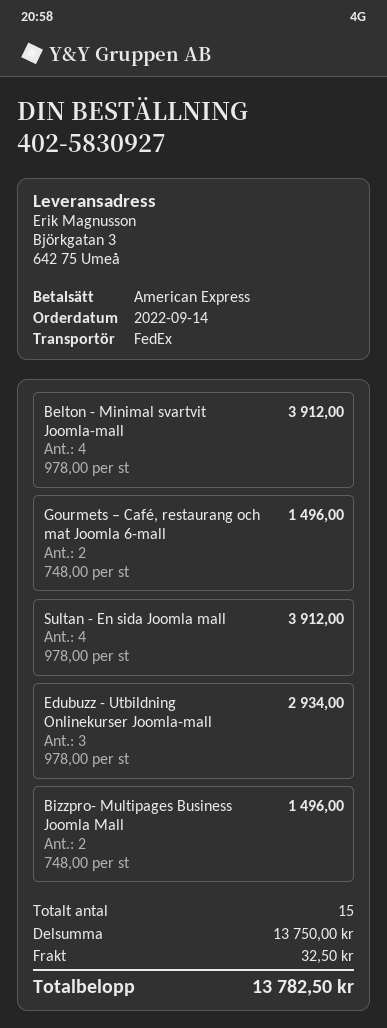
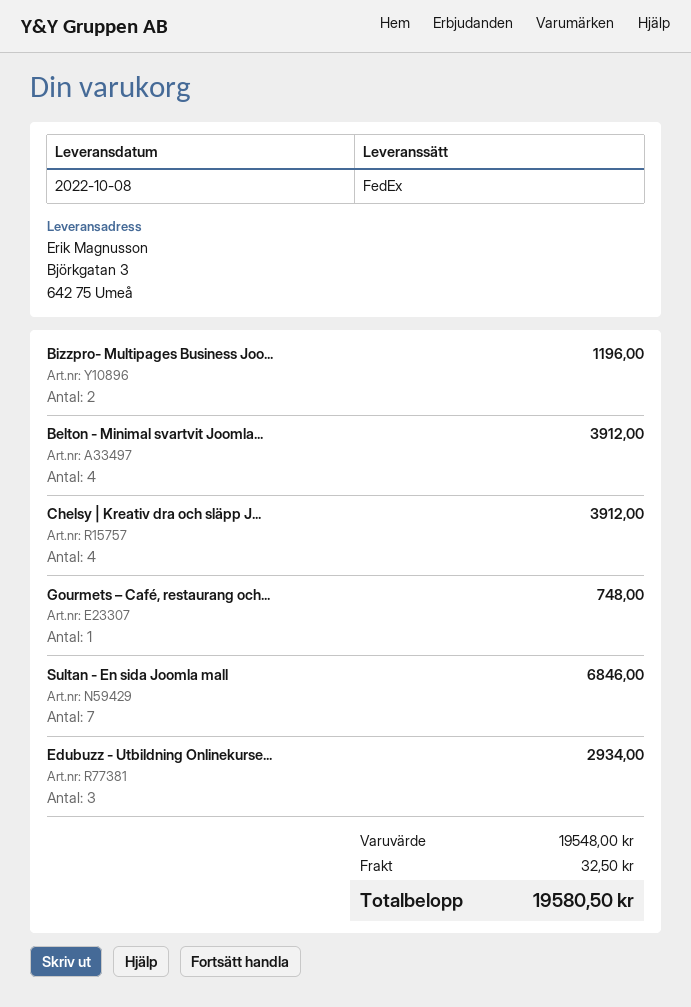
Gourmets – Café, restaurang och mat Joomla 6-mall: 2 for 1496.00 -> 1 for 748.00
Sultan - En sida Joomla mall: 4 for 3912.00 -> 7 for 6846.00
Bizzpro- Multipages Business Joomla Mall: 2 for 1496.00 -> 2 for 1196.00
Chelsy | Kreativ dra och släpp J...: none -> 4 for 3912.00
subtotal: 13750.00 -> 19548.00
total: 13782.50 -> 19580.50

